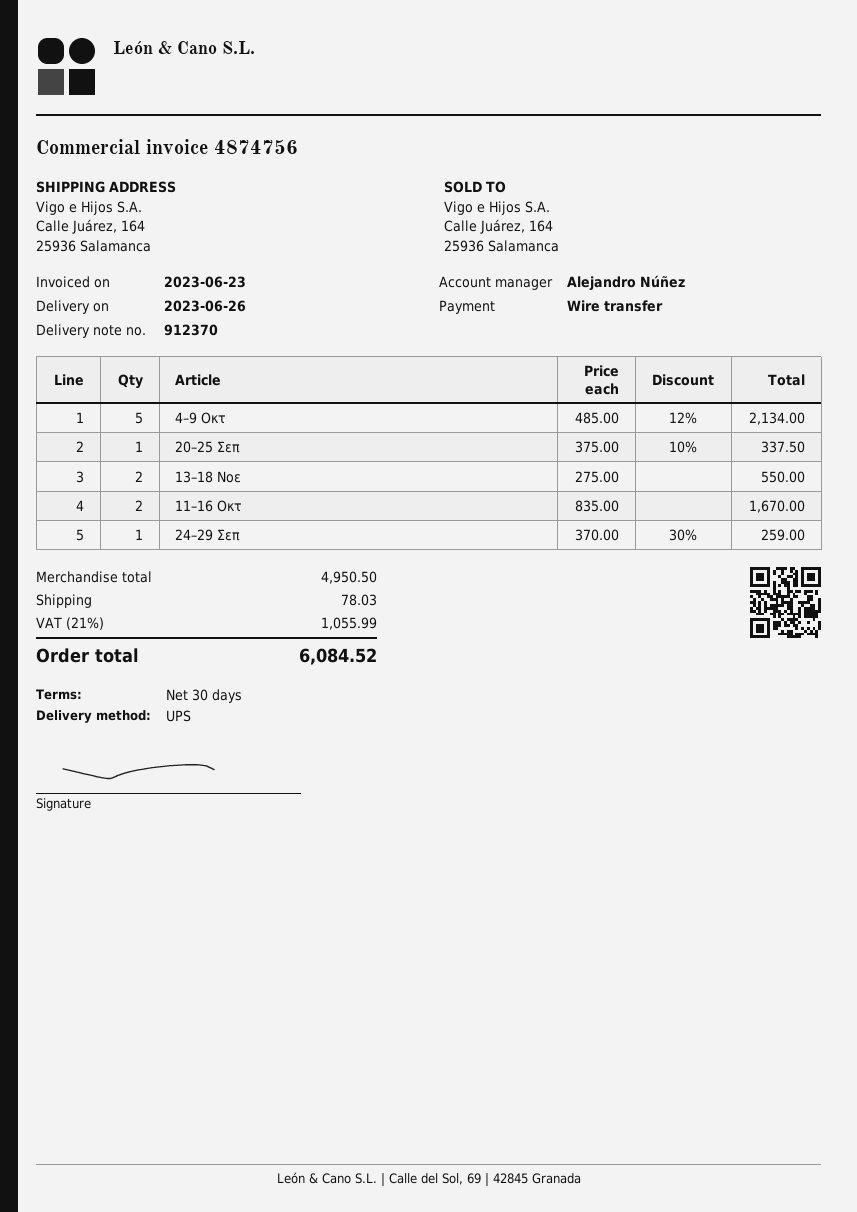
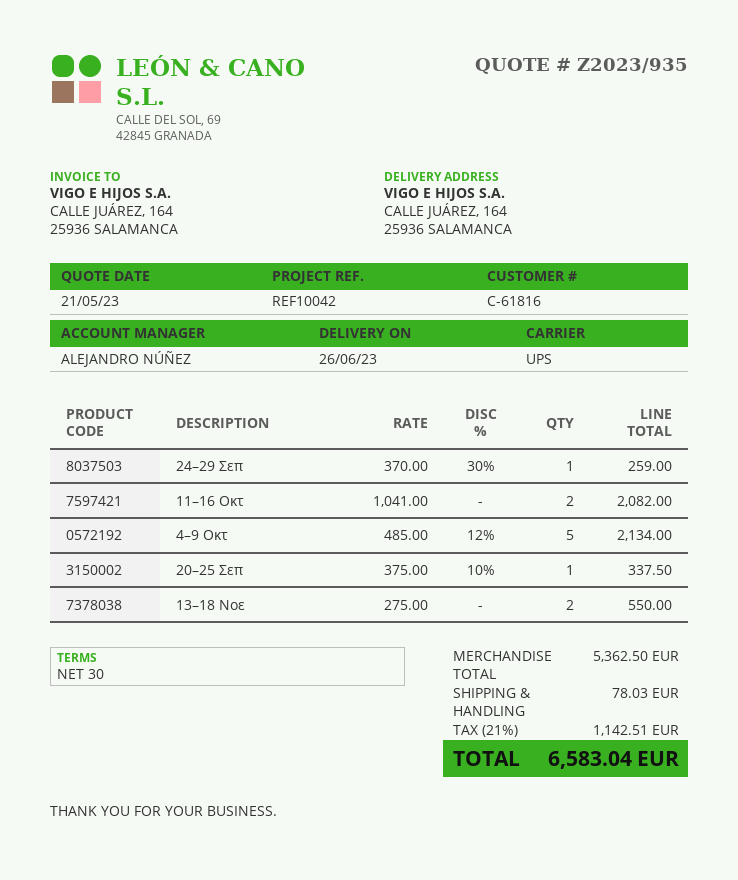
11–16 Οκτ: 2 x 835.00 = 1670.00 -> 2 x 1041.00 = 2082.00
subtotal: 4950.50 -> 5362.50
tax: 21% = 1055.99 -> 21% = 1142.51
total: 6084.52 -> 6583.04

